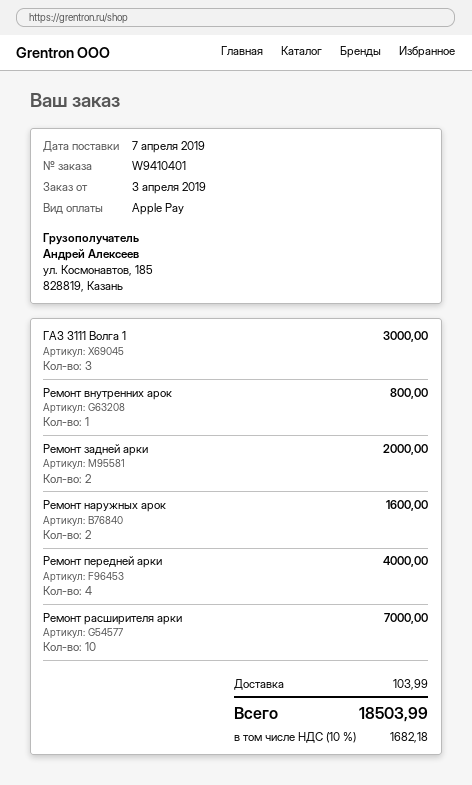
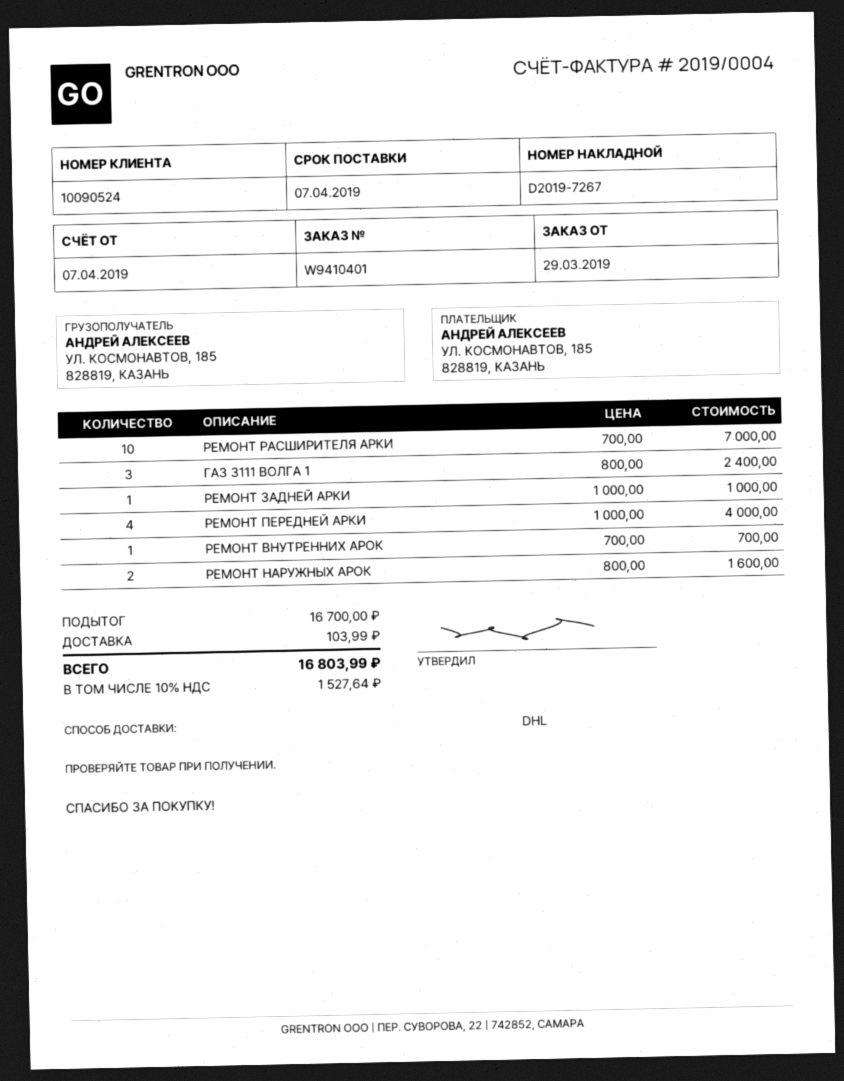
order date: 2019-04-03 -> 2019-03-29
ГАЗ 3111 Волга 1: 3 for 3000.00 -> 3 for 2400.00
Ремонт внутренних арок: 1 for 800.00 -> 1 for 700.00
Ремонт задней арки: 2 for 2000.00 -> 1 for 1000.00
tax: 10% = 1682.18 -> 10% = 1527.64
total: 18503.99 -> 16803.99

